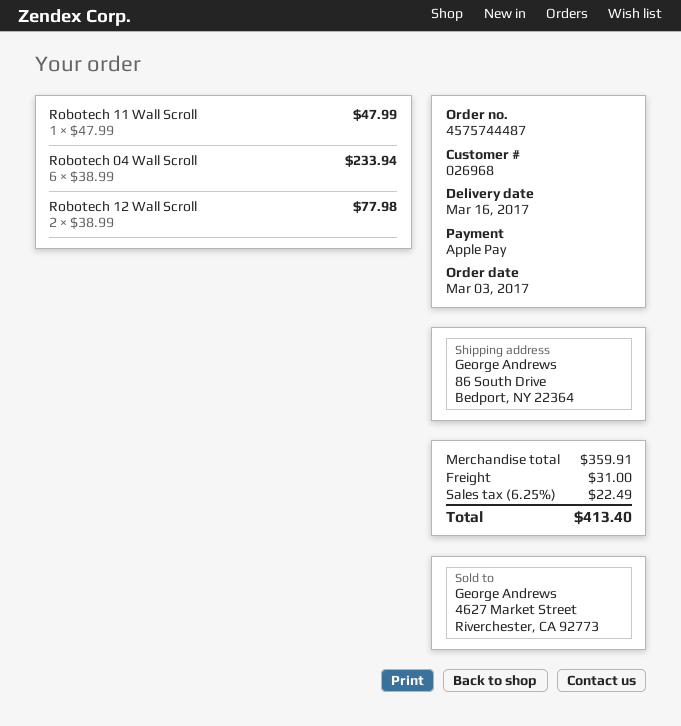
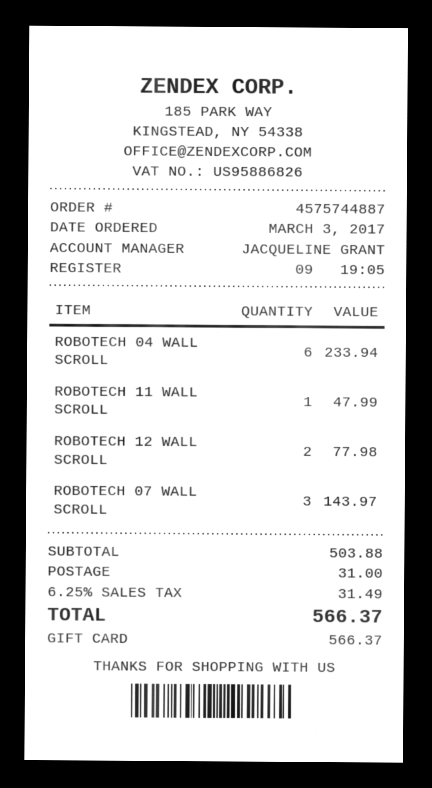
order number: 4575744487 -> 4575744887
payment method: Apple Pay -> gift card
ROBOTECH 07 WALL SCROLL: none -> 3 for 143.97
subtotal: 359.91 -> 503.88
tax: 6.25% = 22.49 -> 6.25% = 31.49
total: 413.40 -> 566.37

